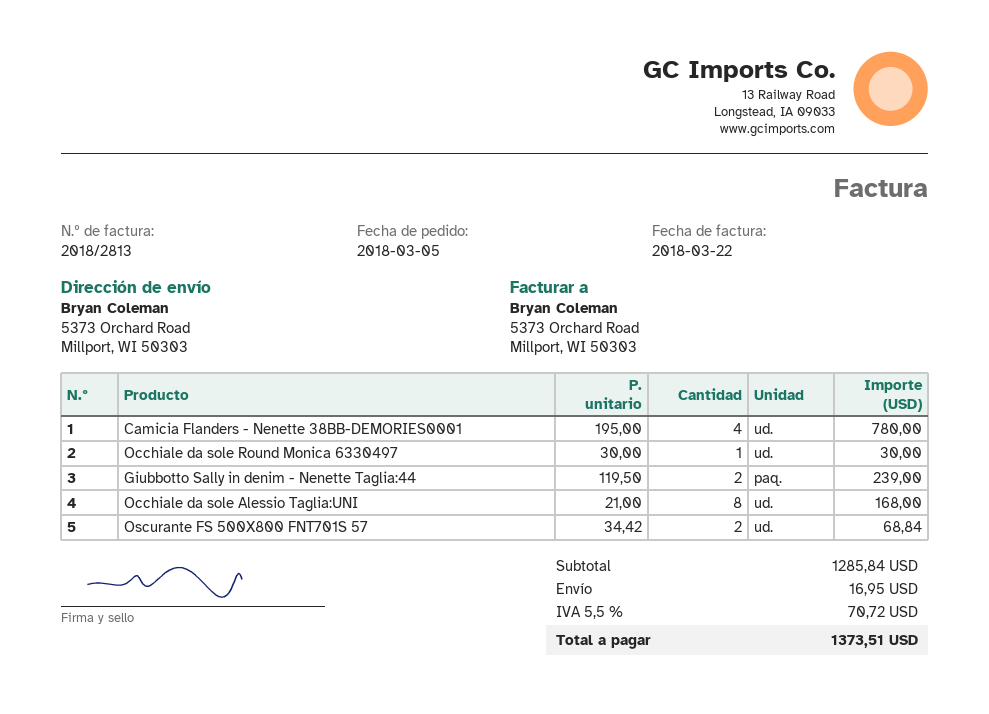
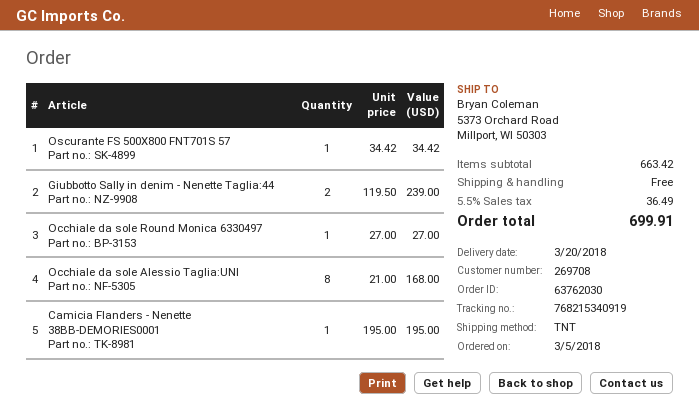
Camicia Flanders - Nenette 38BB-DEMORIES0001: 4 x 195.00 = 780.00 -> 1 x 195.00 = 195.00
Occhiale da sole Round Monica 6330497: 1 x 30.00 = 30.00 -> 1 x 27.00 = 27.00
Oscurante FS 500X800 FNT701S 57: 2 x 34.42 = 68.84 -> 1 x 34.42 = 34.42
subtotal: 1285.84 -> 663.42
shipping: 16.95 -> 0.00
tax: 5.5% = 70.72 -> 5.5% = 36.49
total: 1373.51 -> 699.91

